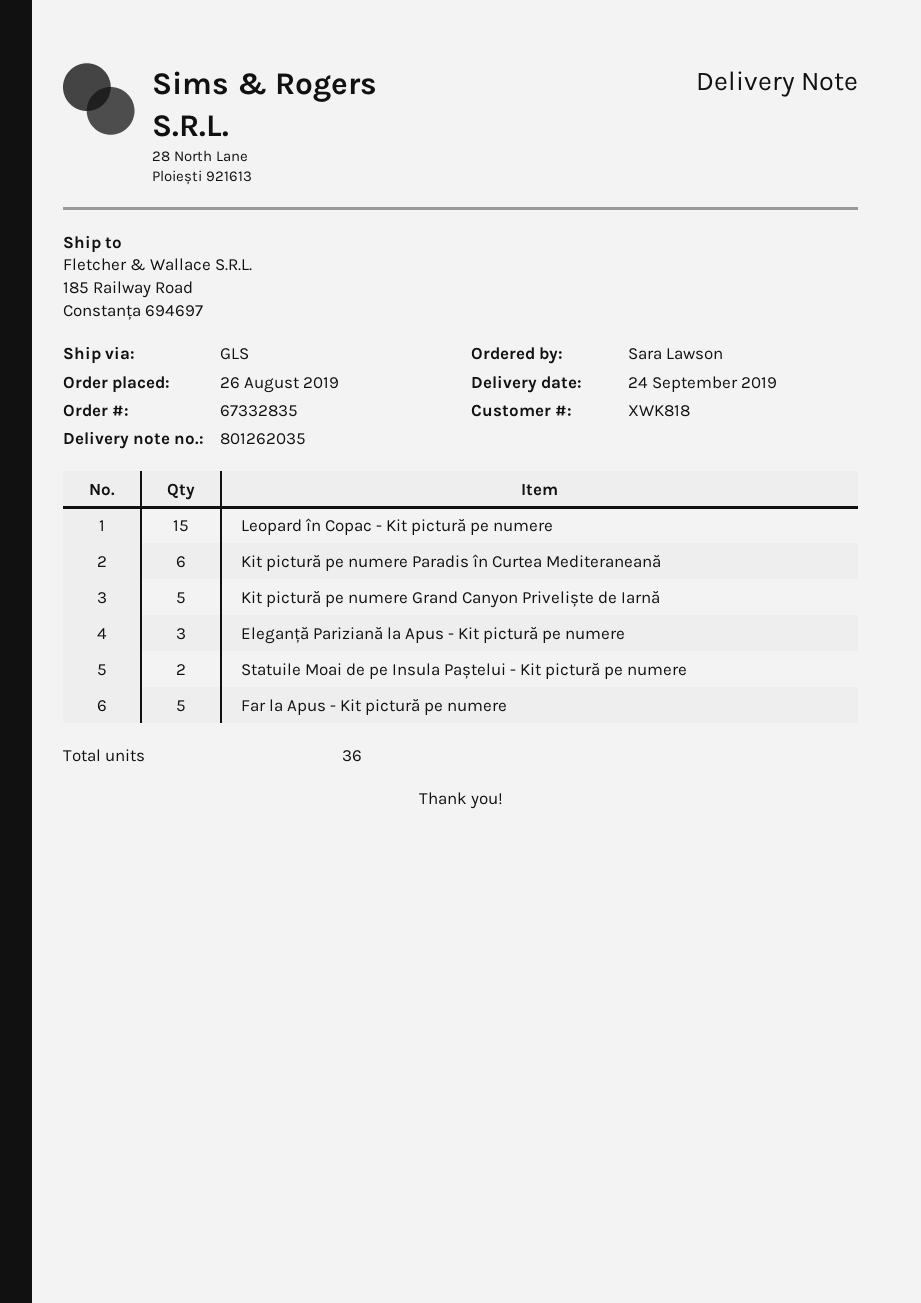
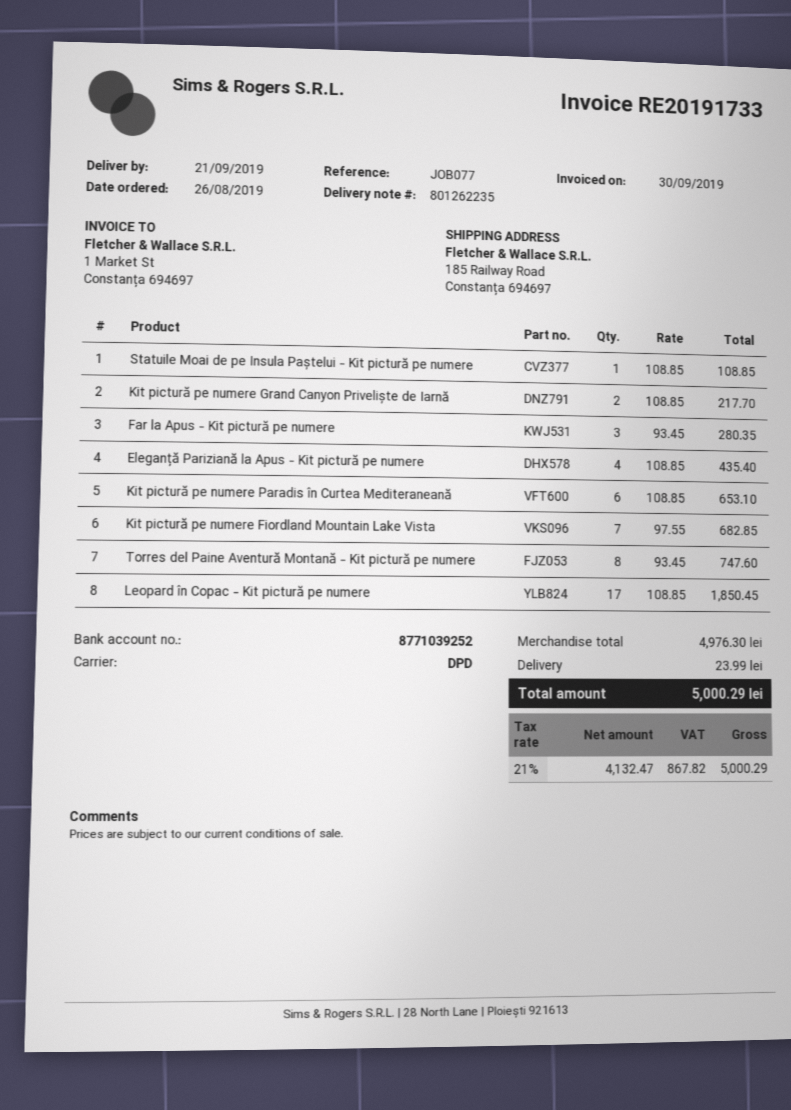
delivery note number: 801262035 -> 801262235
delivery date: 2019-09-24 -> 2019-09-21
shipping method: GLS -> DPD
Leopard în Copac - Kit pictură pe numere: 15 -> 17
Kit pictură pe numere Grand Canyon Priveliște de Iarnă: 5 -> 2
Eleganță Pariziană la Apus - Kit pictură pe numere: 3 -> 4
Statuile Moai de pe Insula Paștelui - Kit pictură pe numere: 2 -> 1
Far la Apus - Kit pictură pe numere: 5 -> 3
Kit pictură pe numere Fiordland Mountain Lake Vista: none -> 7
Torres del Paine Aventură Montană - Kit pictură pe numere: none -> 8

